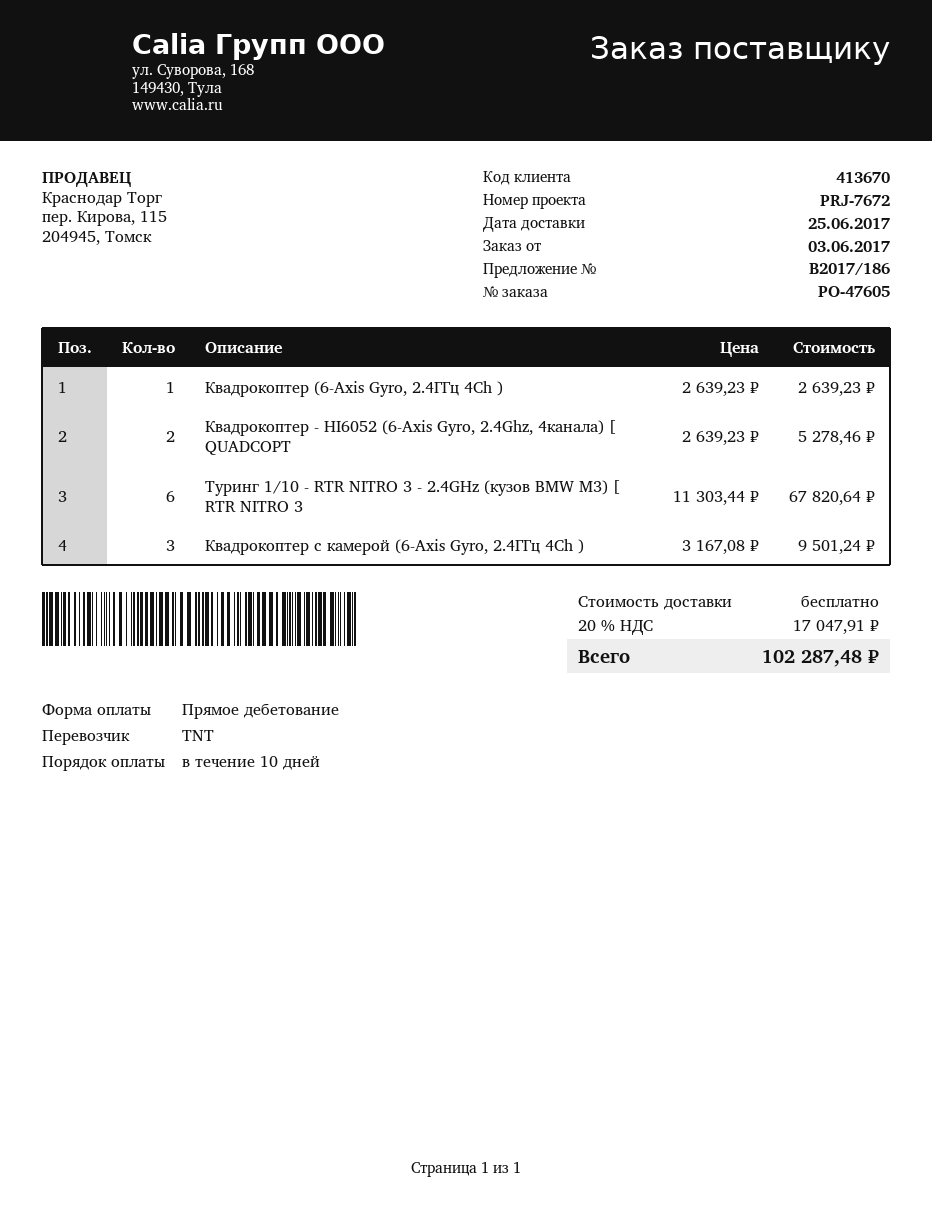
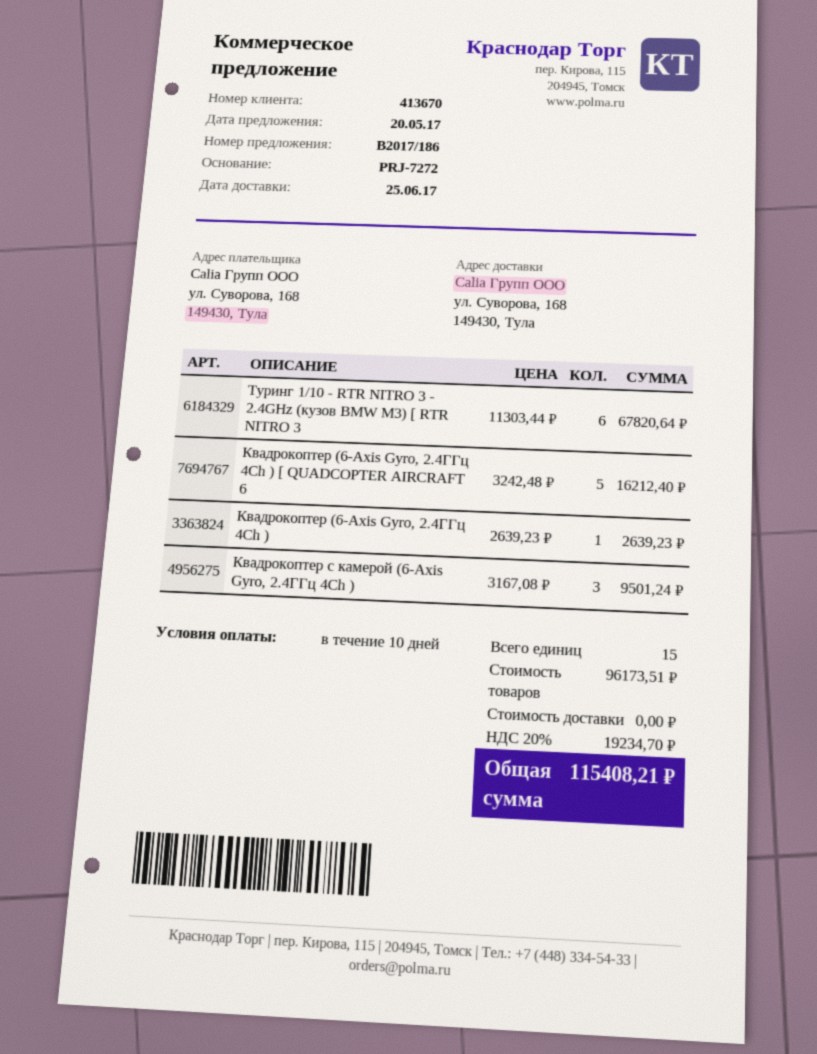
reference: PRJ-7672 -> PRJ-7272
Квадрокоптер - HI6052 (6-Axis Gyro, 2.4Ghz, 4канала) [ QUADCOPT: 2 x 2639.23 = 5278.46 -> none
Квадрокоптер (6-Axis Gyro, 2.4ГГц 4Ch ) [ QUADCOPTER AIRCRAFT 6: none -> 5 x 3242.48 = 16212.40
tax: 20% = 17047.91 -> 20% = 19234.70
total: 102287.48 -> 115408.21

